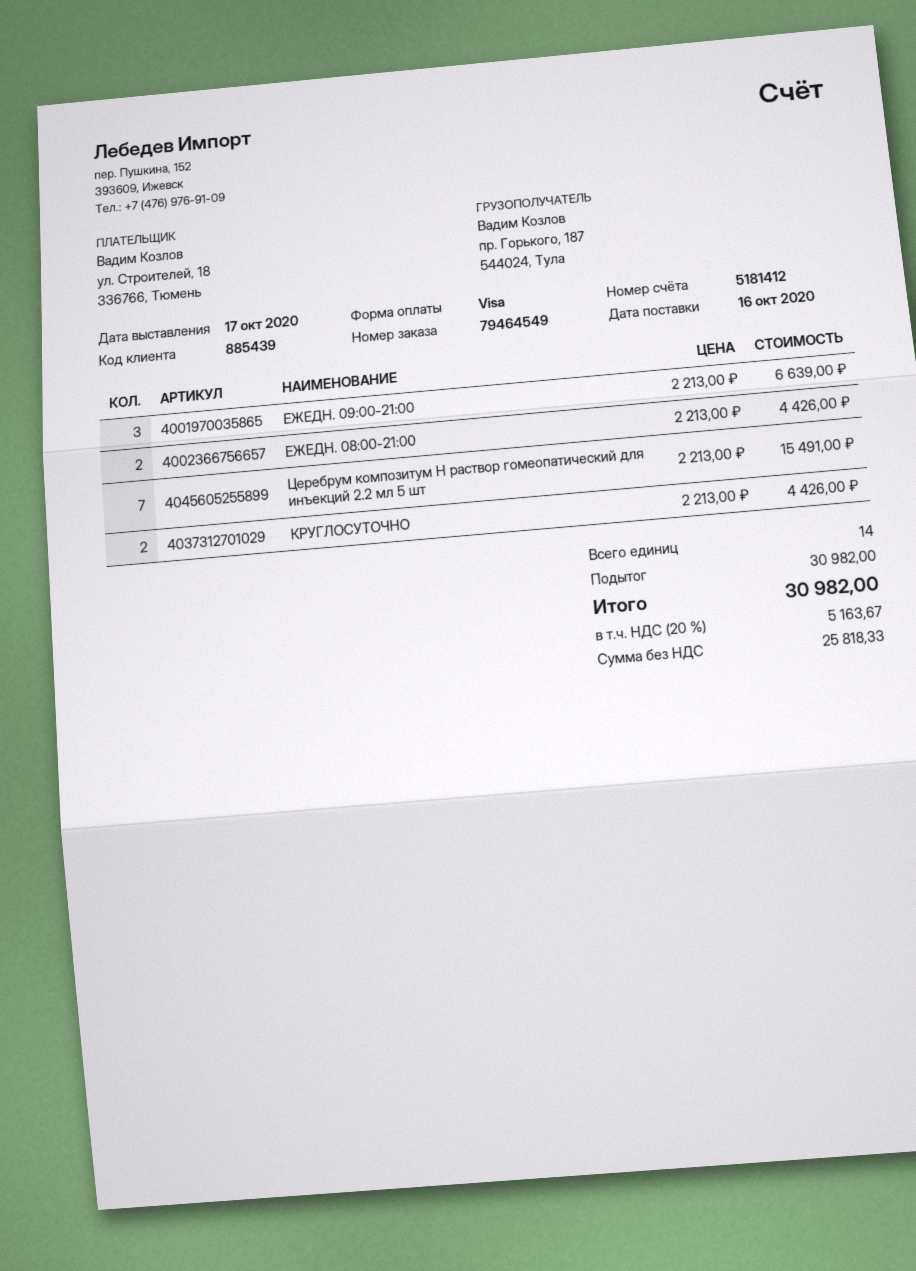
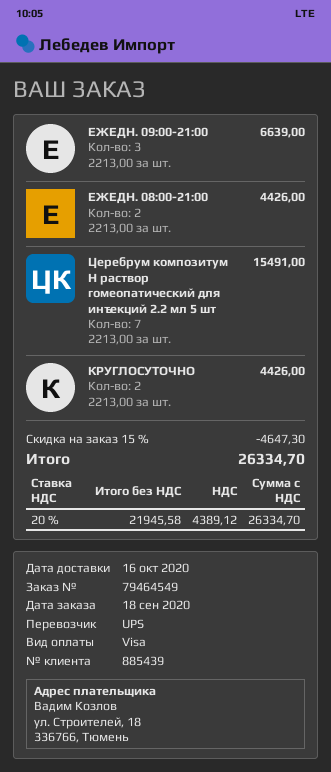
discount: none -> 15% = 4647.30
net: 25818.33 -> 21945.58
tax: 20% = 5163.67 -> 20% = 4389.12
total: 30982.00 -> 26334.70

